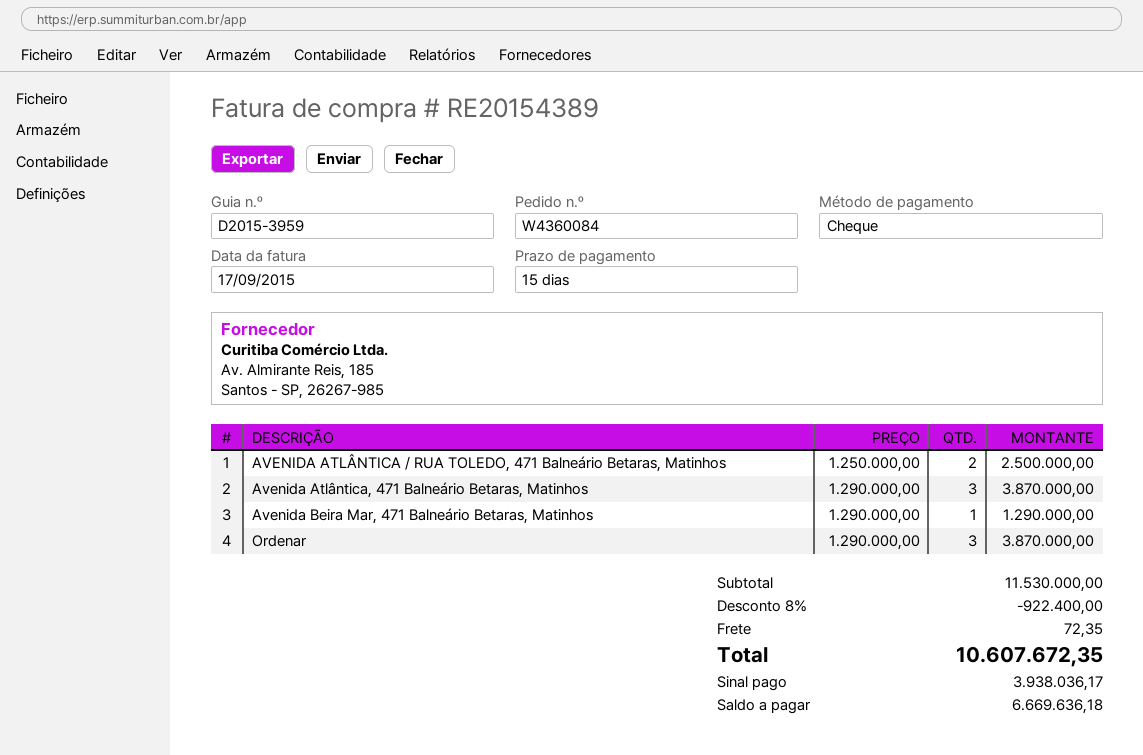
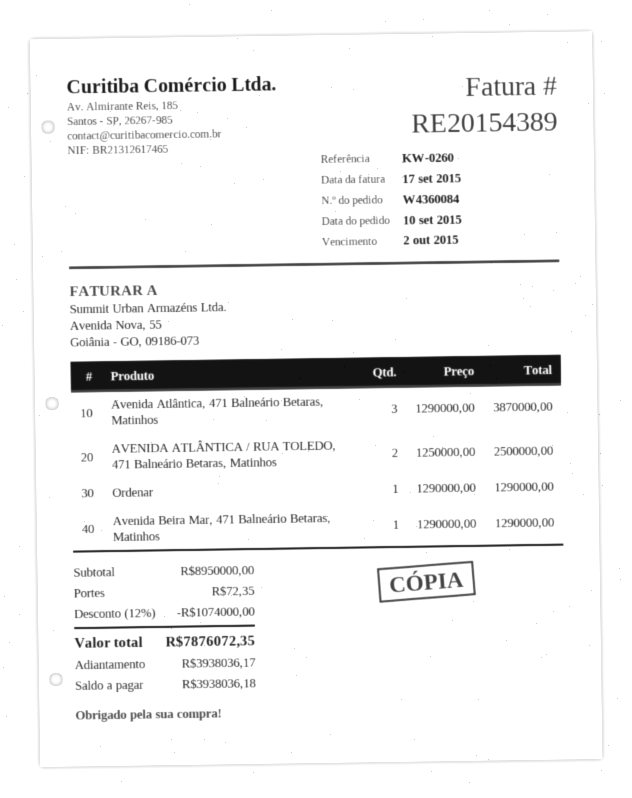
Ordenar: 3 x 1290000.00 = 3870000.00 -> 1 x 1290000.00 = 1290000.00
subtotal: 11530000.00 -> 8950000.00
discount: 8% = 922400.00 -> 12% = 1074000.00
total: 10607672.35 -> 7876072.35
balance: 6669636.18 -> 3938036.18

